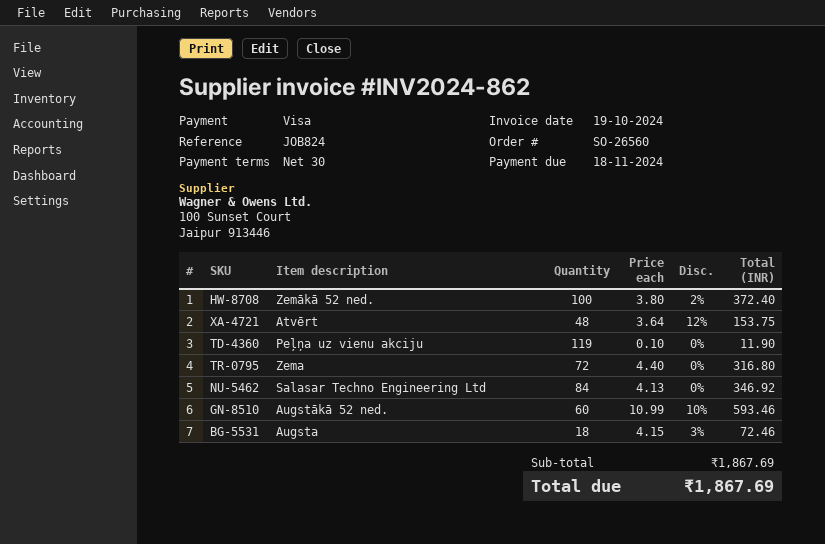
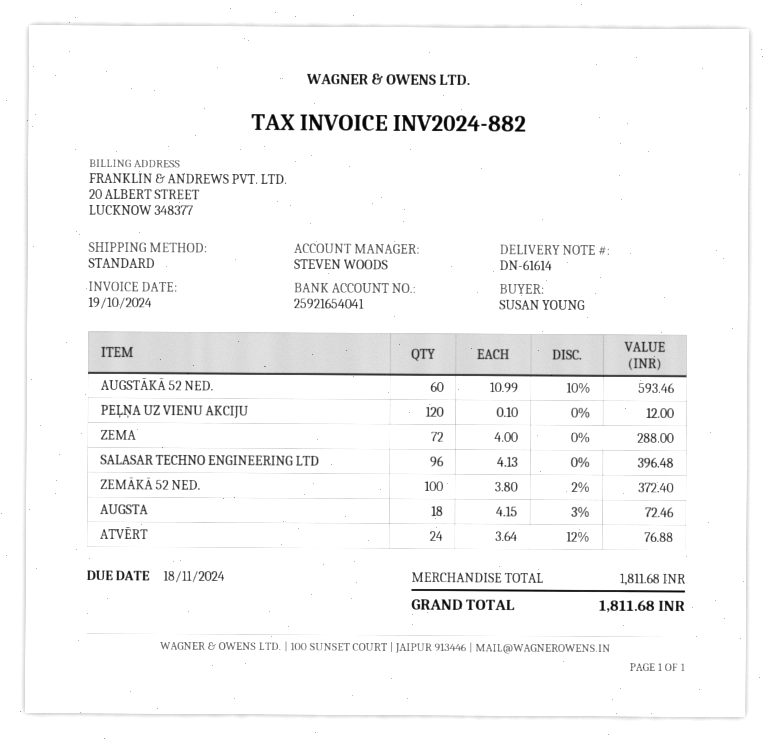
invoice number: INV2024-862 -> INV2024-882
Atvērt: 48 x 3.64 - 12% = 153.75 -> 24 x 3.64 - 12% = 76.88
Peļņa uz vienu akciju: 119 x 0.10 = 11.90 -> 120 x 0.10 = 12.00
Zema: 72 x 4.40 = 316.80 -> 72 x 4.00 = 288.00
Salasar Techno Engineering Ltd: 84 x 4.13 = 346.92 -> 96 x 4.13 = 396.48
subtotal: 1867.69 -> 1811.68
total: 1867.69 -> 1811.68

